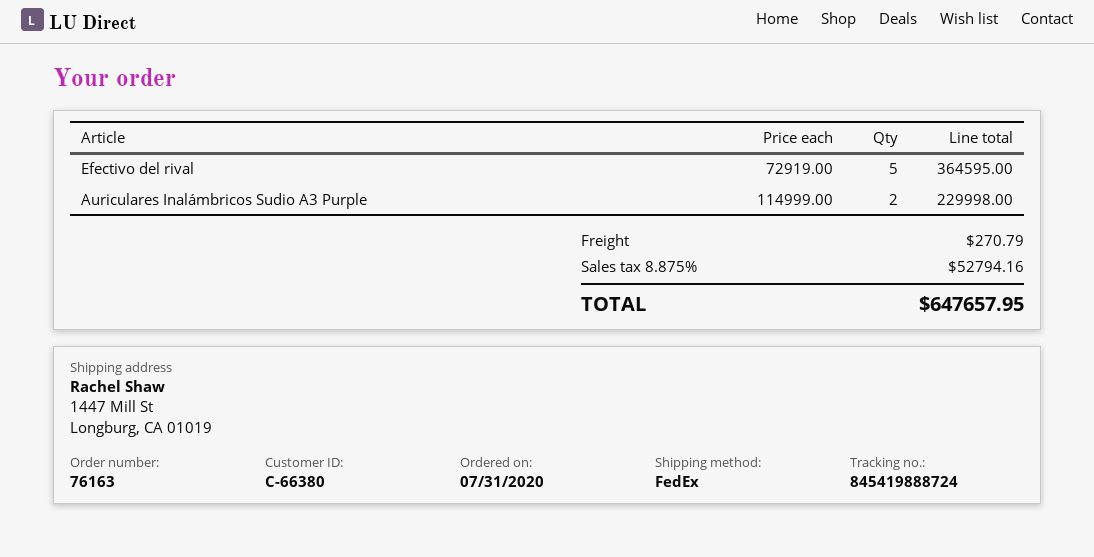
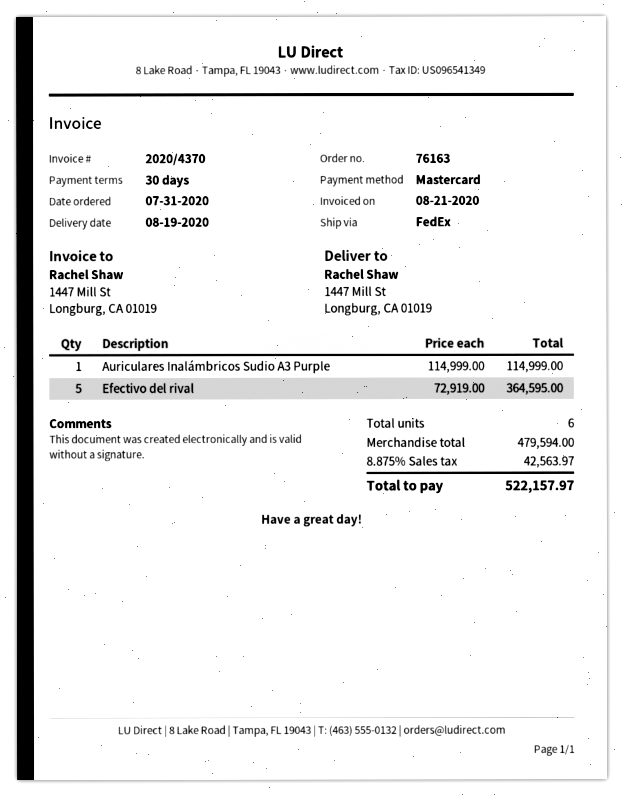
Auriculares Inalámbricos Sudio A3 Purple: 2 x 114999.00 = 229998.00 -> 1 x 114999.00 = 114999.00
shipping: 270.79 -> none
tax: 8.875% = 52794.16 -> 8.875% = 42563.97
total: 647657.95 -> 522157.97

